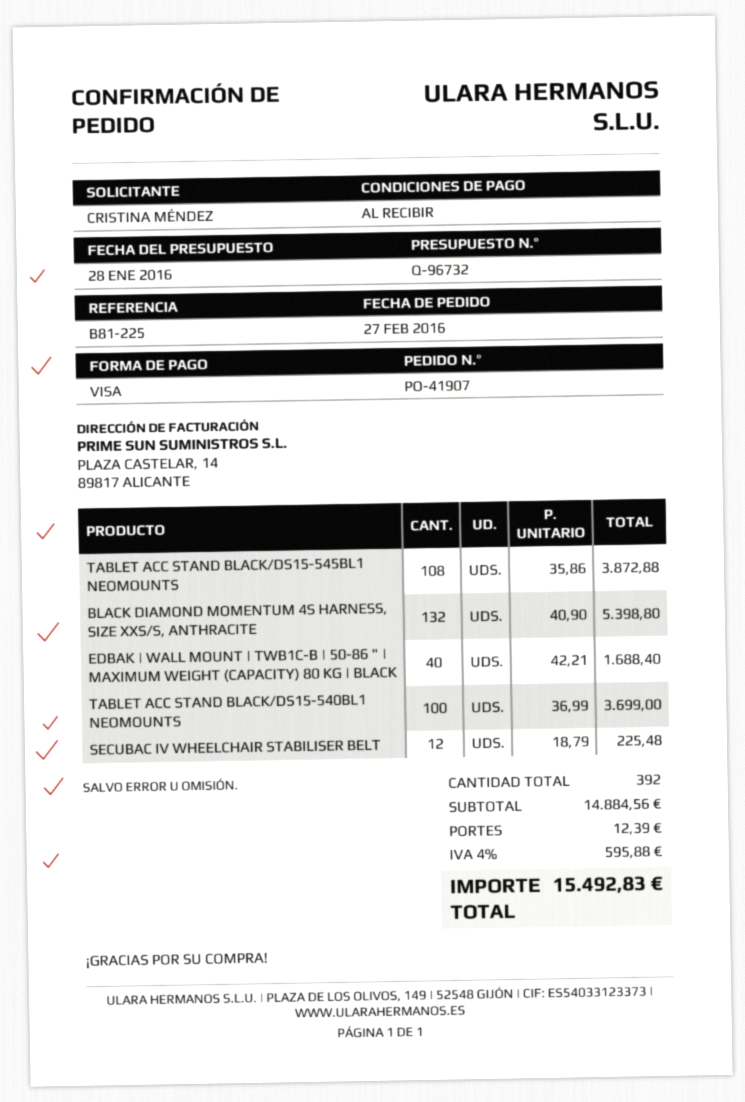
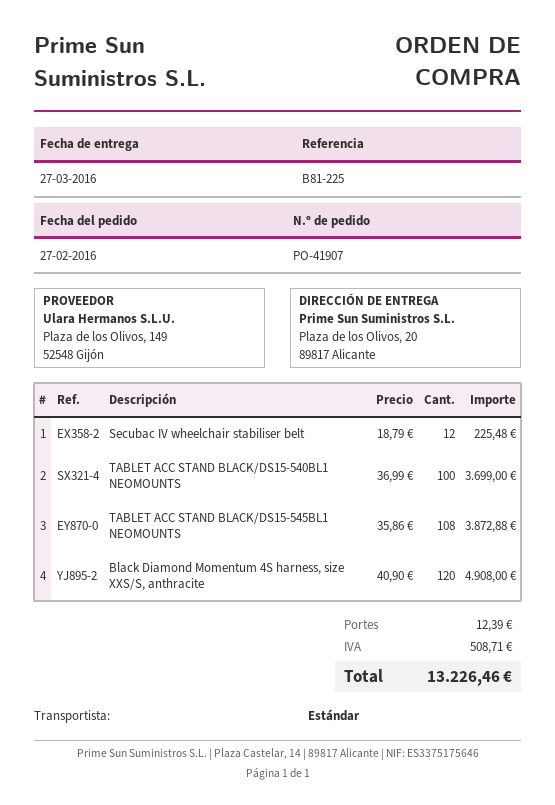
BLACK DIAMOND MOMENTUM 4S HARNESS, SIZE XXS/S, ANTHRACITE: 132 x 40.90 = 5398.80 -> 120 x 40.90 = 4908.00
EDBAK | WALL MOUNT | TWB1C-B | 50-86 " | MAXIMUM WEIGHT (CAPACITY) 80 KG | BLACK: 40 x 42.21 = 1688.40 -> none
tax: 595.88 -> 508.71
total: 15492.83 -> 13226.46

